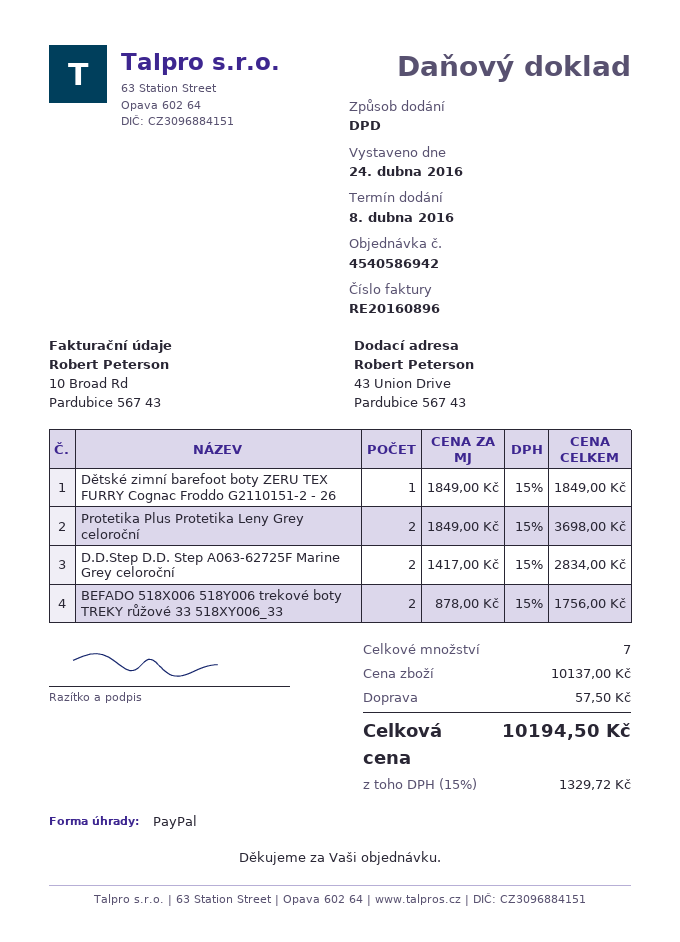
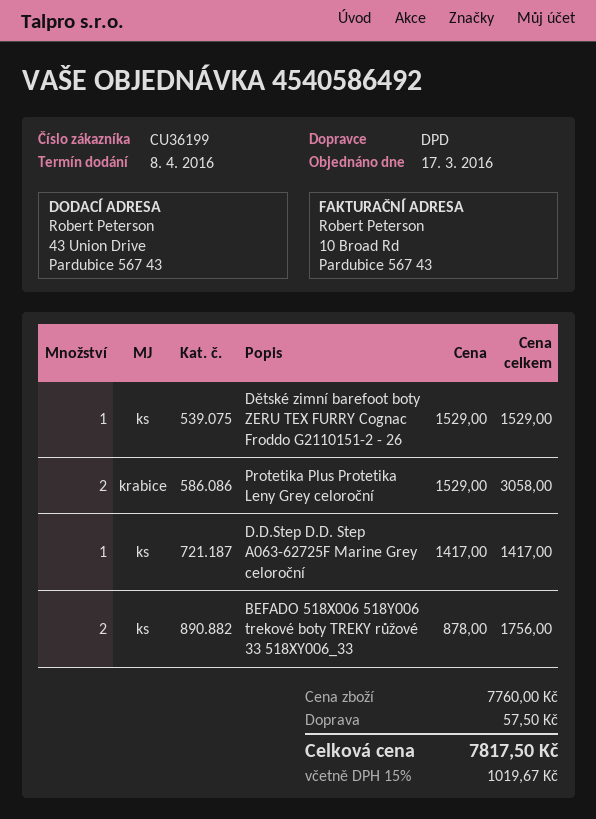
order number: 4540586942 -> 4540586492
Dětské zimní barefoot boty ZERU TEX FURRY Cognac Froddo G2110151-2 - 26: 1 x 1849.00 = 1849.00 -> 1 x 1529.00 = 1529.00
Protetika Plus Protetika Leny Grey celoroční: 2 x 1849.00 = 3698.00 -> 2 x 1529.00 = 3058.00
D.D.Step D.D. Step A063-62725F Marine Grey celoroční: 2 x 1417.00 = 2834.00 -> 1 x 1417.00 = 1417.00
subtotal: 10137.00 -> 7760.00
tax: 15% = 1329.72 -> 15% = 1019.67
total: 10194.50 -> 7817.50

